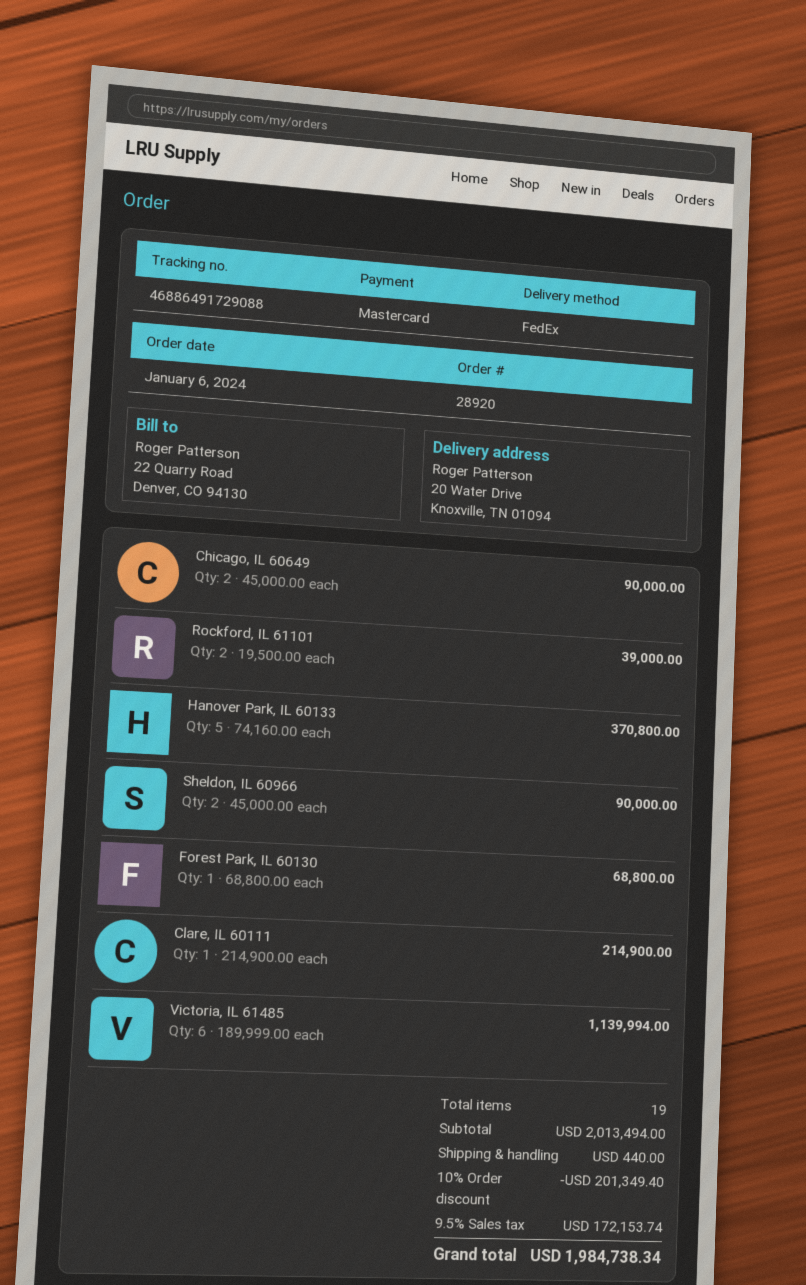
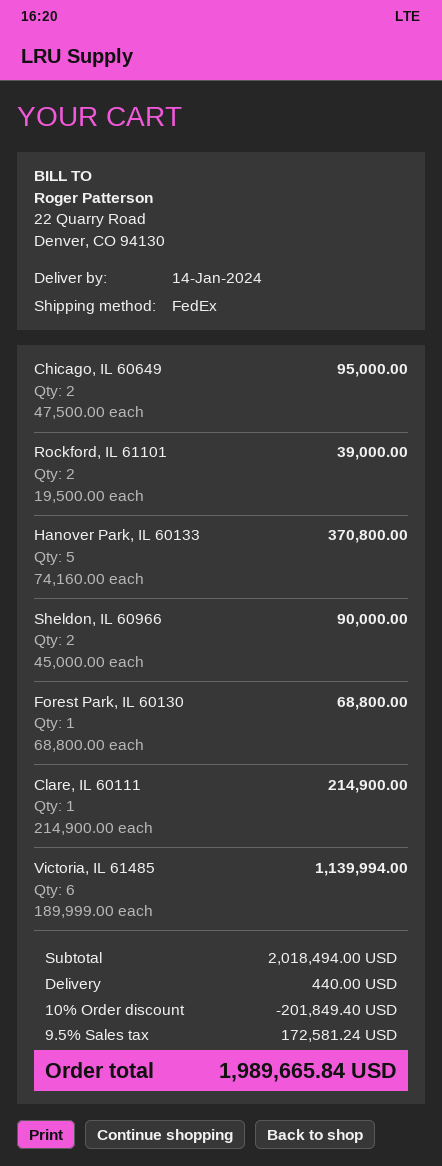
Chicago, IL 60649: 2 x 45000.00 = 90000.00 -> 2 x 47500.00 = 95000.00
subtotal: 2013494.00 -> 2018494.00
discount: 10% = 201349.40 -> 10% = 201849.40
tax: 9.5% = 172153.74 -> 9.5% = 172581.24
total: 1984738.34 -> 1989665.84

